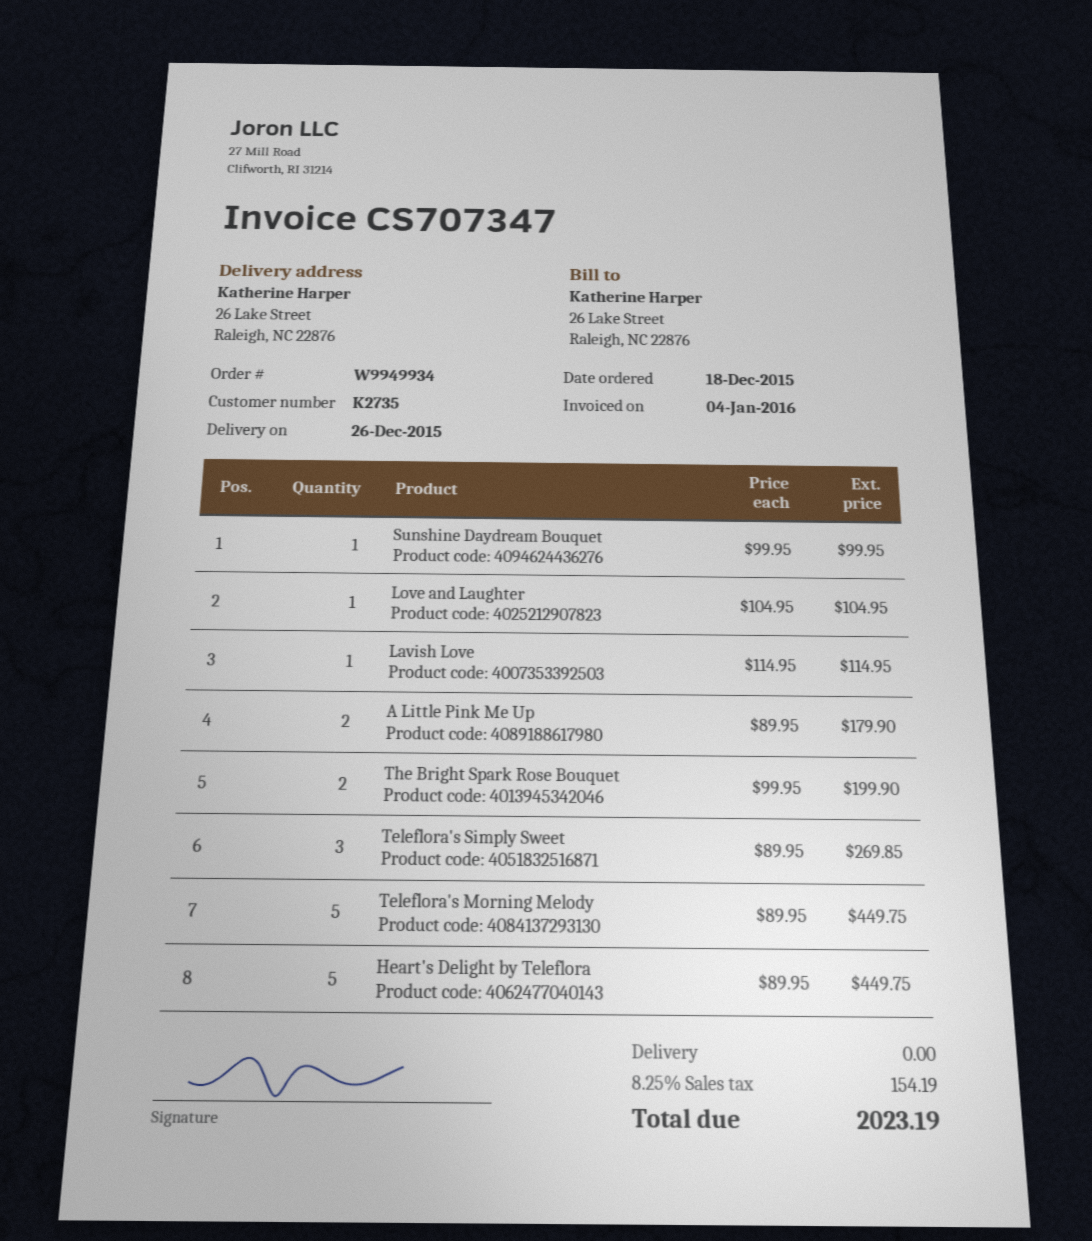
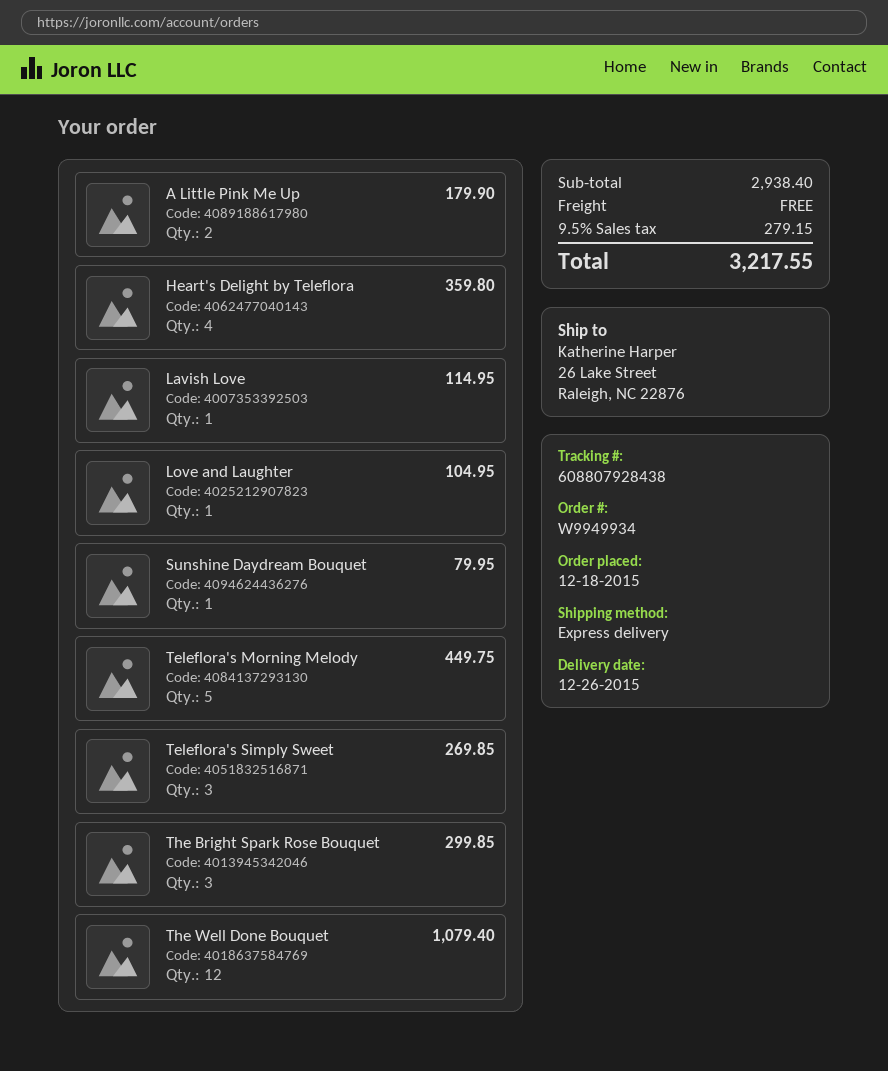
Sunshine Daydream Bouquet: 1 for 99.95 -> 1 for 79.95
The Bright Spark Rose Bouquet: 2 for 199.90 -> 3 for 299.85
Heart's Delight by Teleflora: 5 for 449.75 -> 4 for 359.80
The Well Done Bouquet: none -> 12 for 1079.40
tax: 8.25% = 154.19 -> 9.5% = 279.15
total: 2023.19 -> 3217.55

